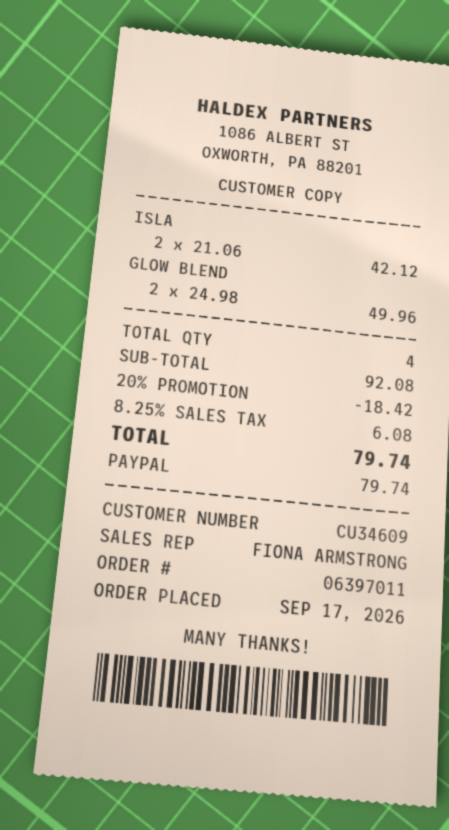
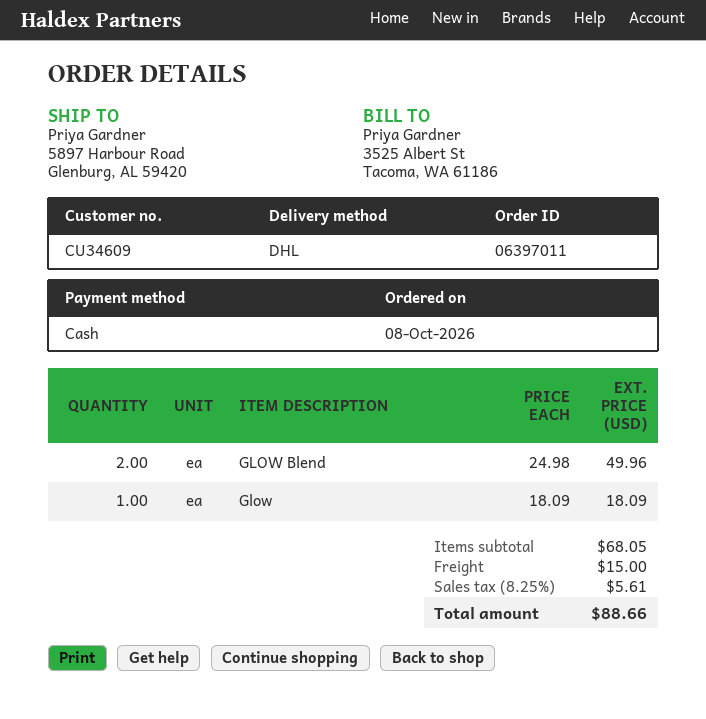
order date: 2026-09-17 -> 2026-10-08
payment method: PayPal -> cash
ISLA: 2 x 21.06 = 42.12 -> none
Glow: none -> 1 x 18.09 = 18.09
subtotal: 92.08 -> 68.05
discount: 20% = 18.42 -> none
shipping: none -> 15.00
tax: 8.25% = 6.08 -> 8.25% = 5.61
total: 79.74 -> 88.66

